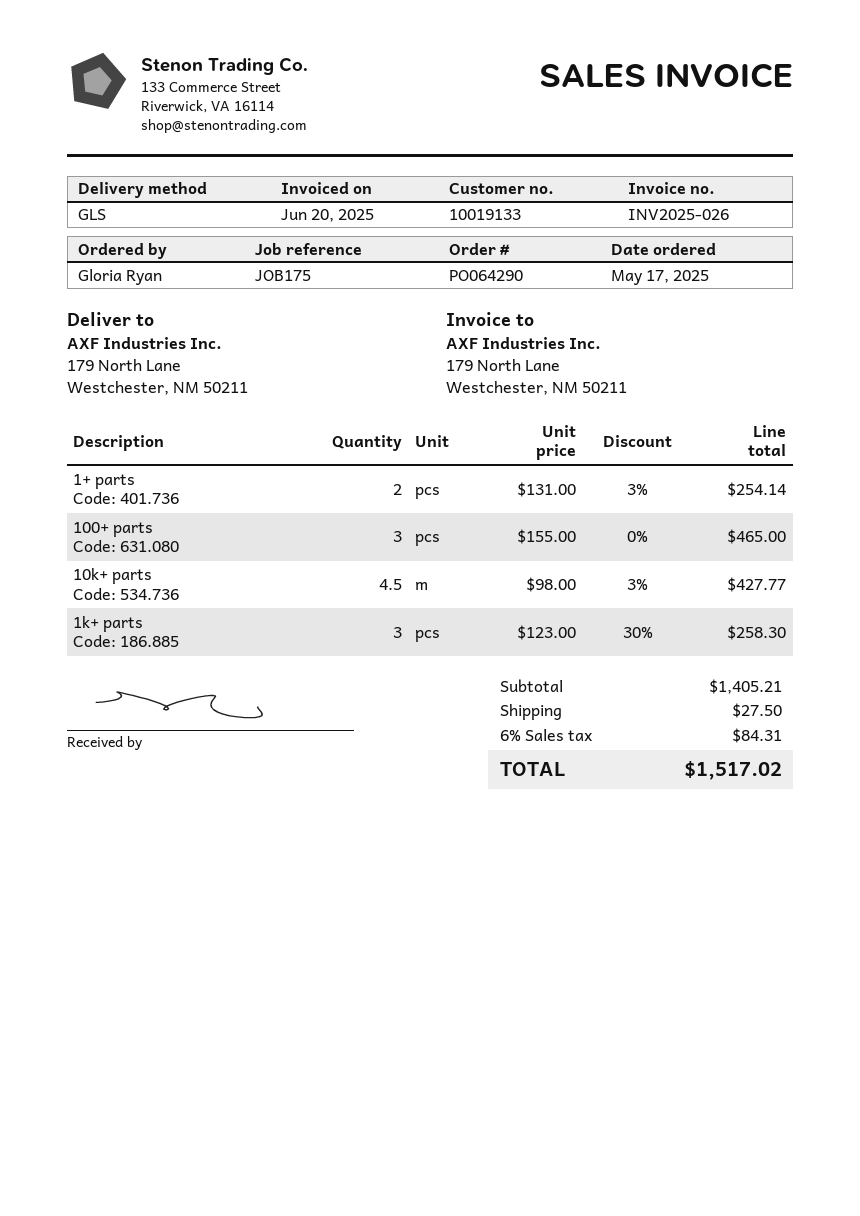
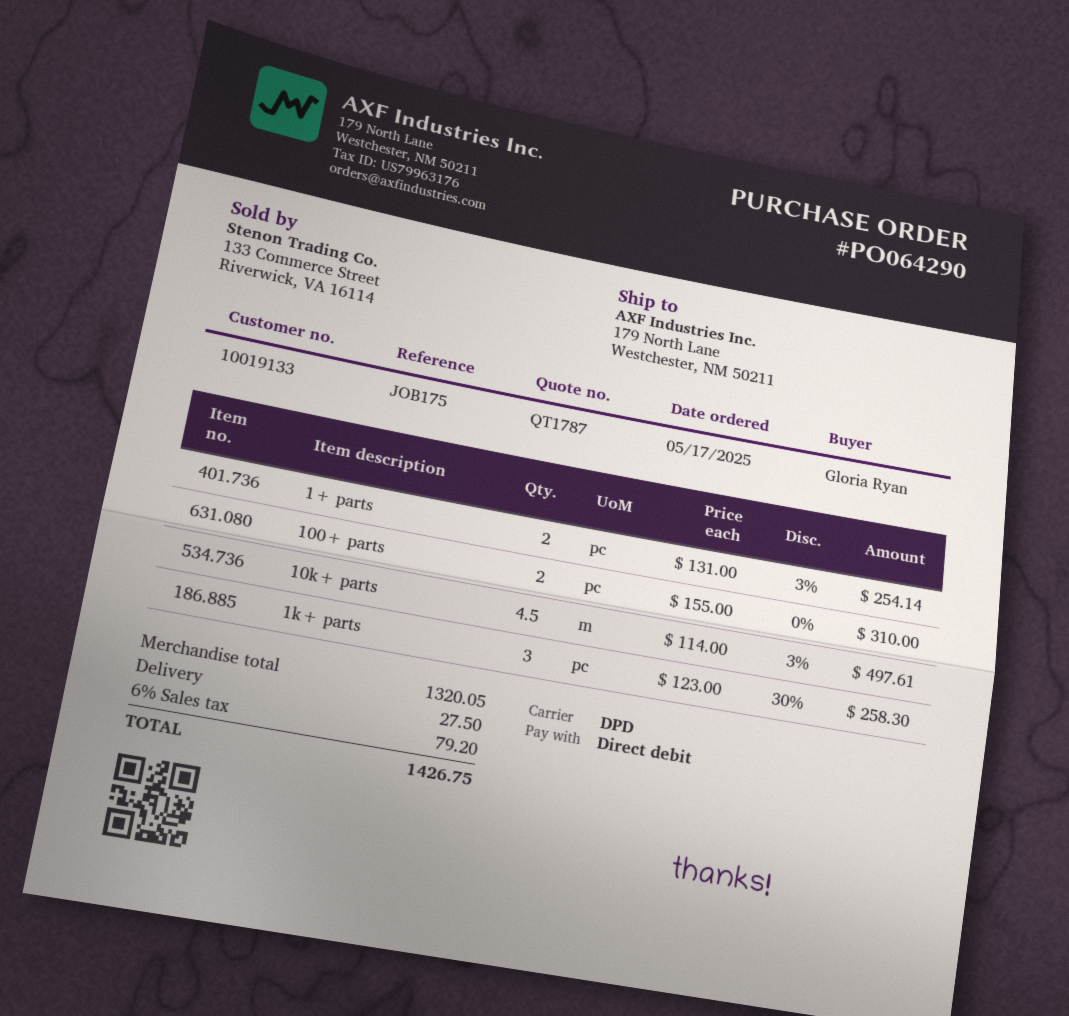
shipping method: GLS -> DPD
100+ parts: 3 x 155.00 = 465.00 -> 2 x 155.00 = 310.00
10k+ parts: 4.5 x 98.00 - 3% = 427.77 -> 4.5 x 114.00 - 3% = 497.61
subtotal: 1405.21 -> 1320.05
tax: 6% = 84.31 -> 6% = 79.20
total: 1517.02 -> 1426.75

